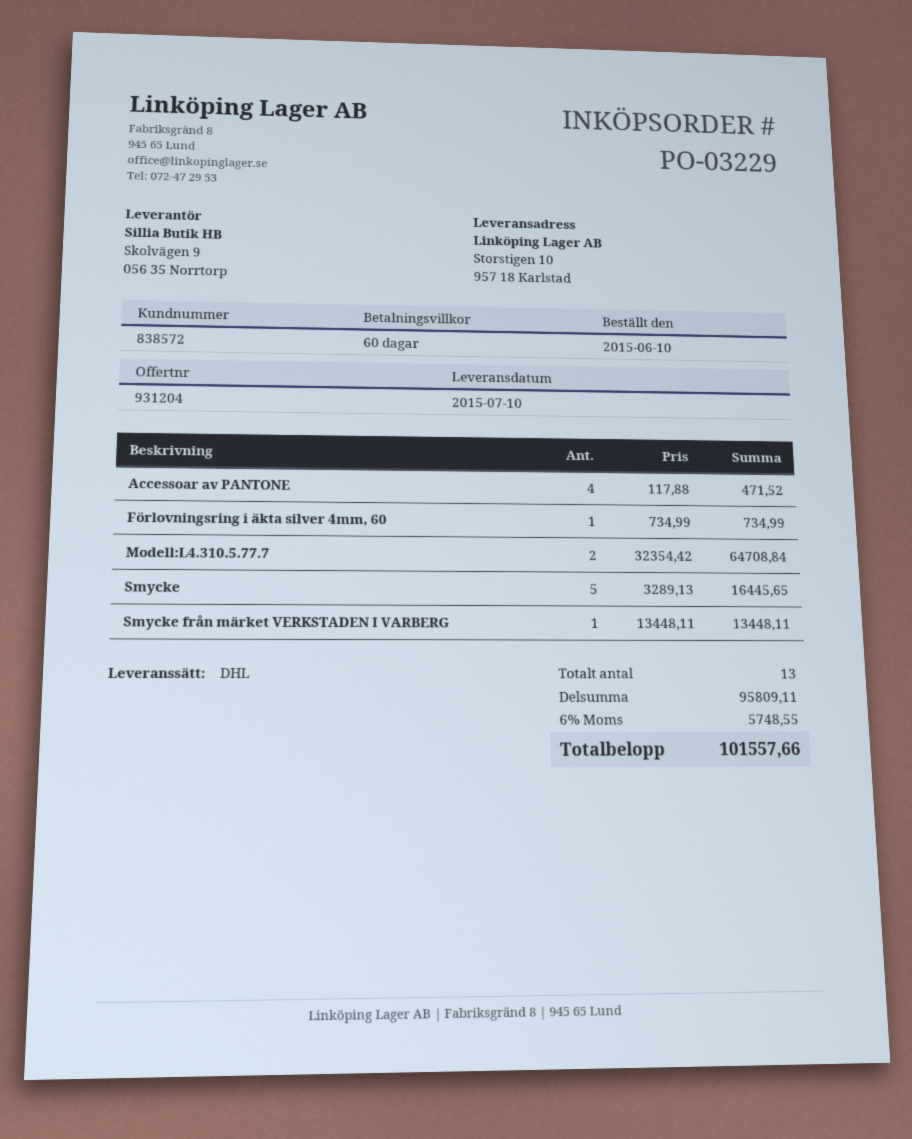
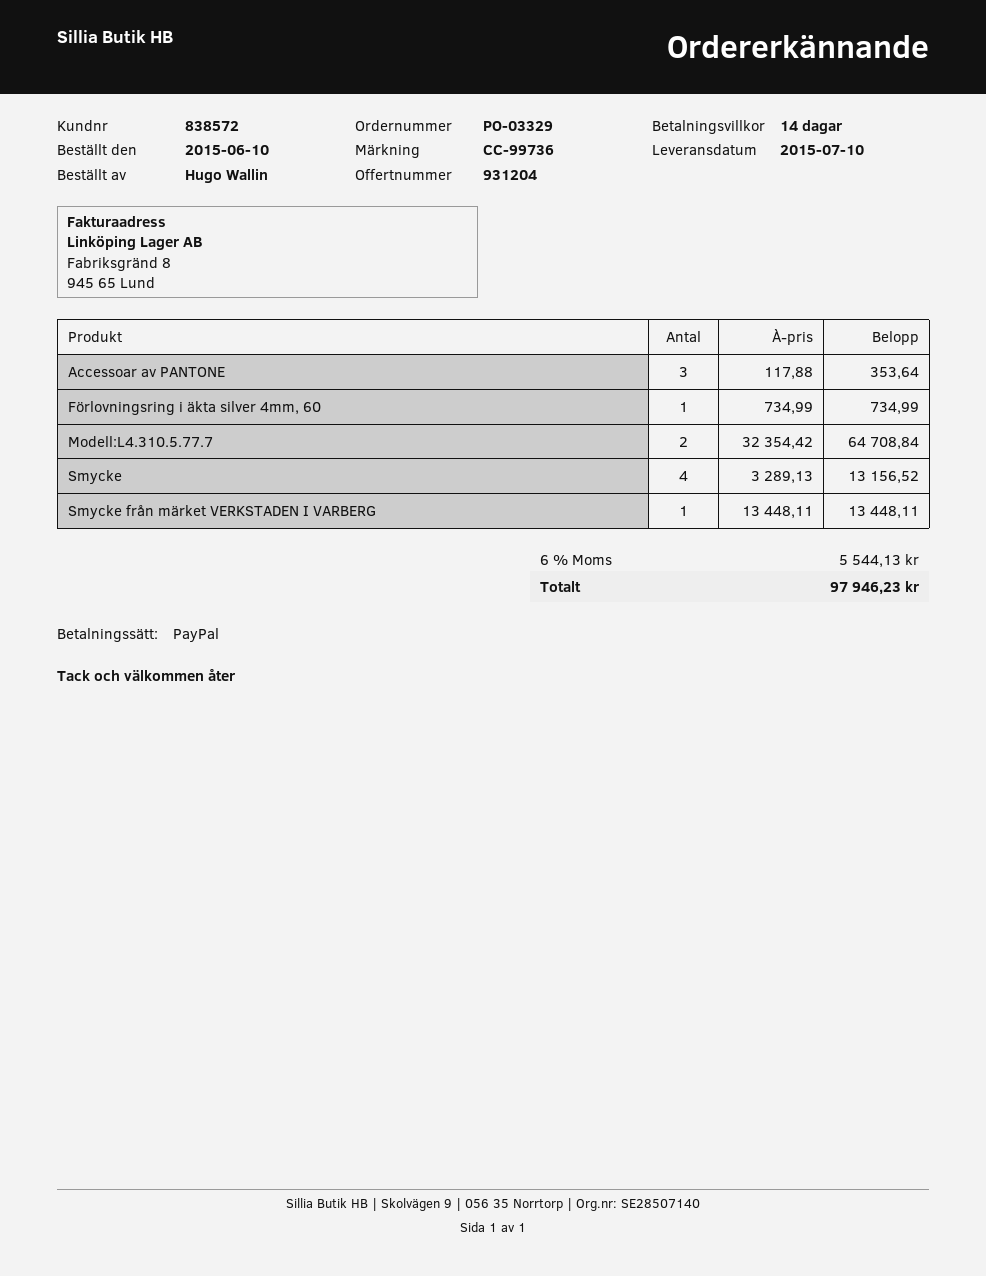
order number: PO-03229 -> PO-03329
payment terms: 60 days -> 14 days
Accessoar av PANTONE: 4 x 117.88 = 471.52 -> 3 x 117.88 = 353.64
Smycke: 5 x 3289.13 = 16445.65 -> 4 x 3289.13 = 13156.52
tax: 6% = 5748.55 -> 6% = 5544.13
total: 101557.66 -> 97946.23

